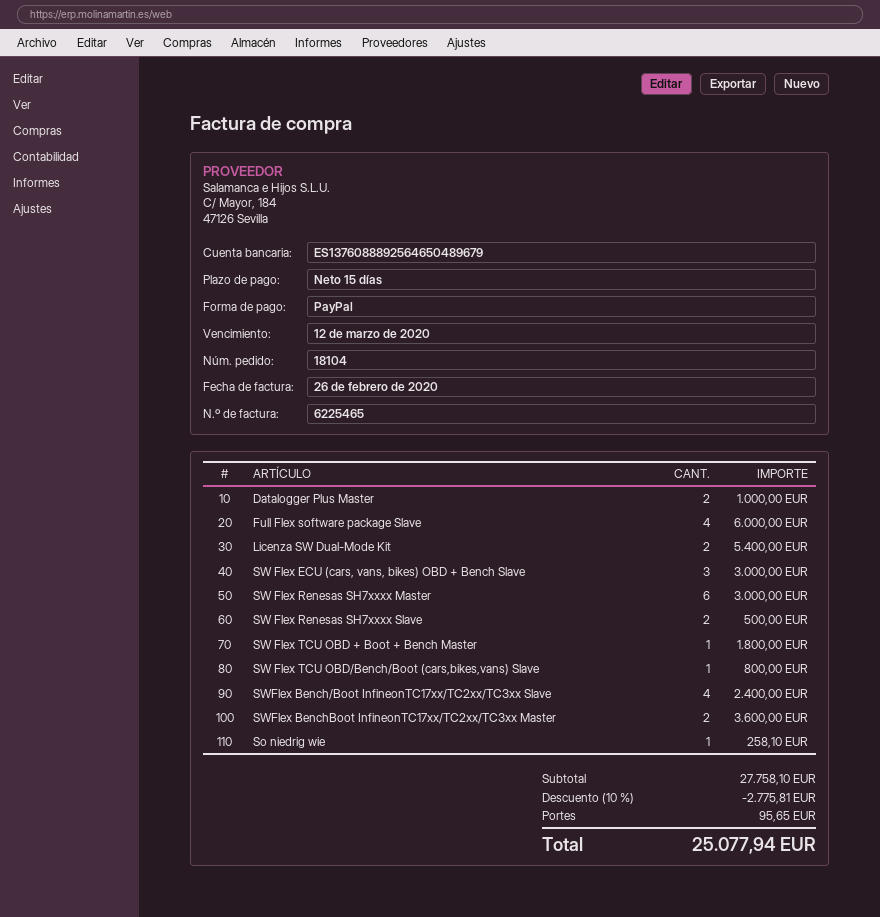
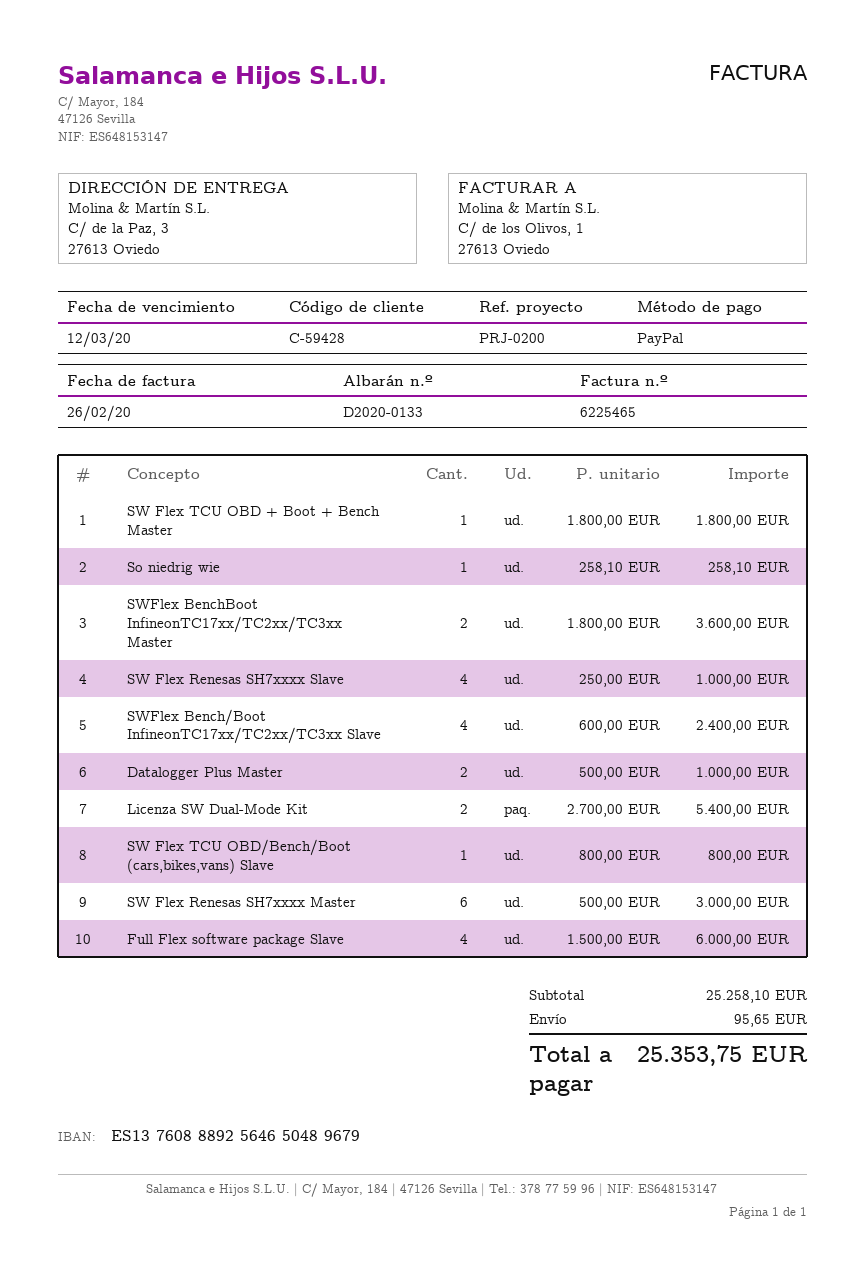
SW Flex ECU (cars, vans, bikes) OBD + Bench Slave: 3 for 3000.00 -> none
SW Flex Renesas SH7xxxx Slave: 2 for 500.00 -> 4 for 1000.00
subtotal: 27758.10 -> 25258.10
discount: 10% = 2775.81 -> none
total: 25077.94 -> 25353.75

